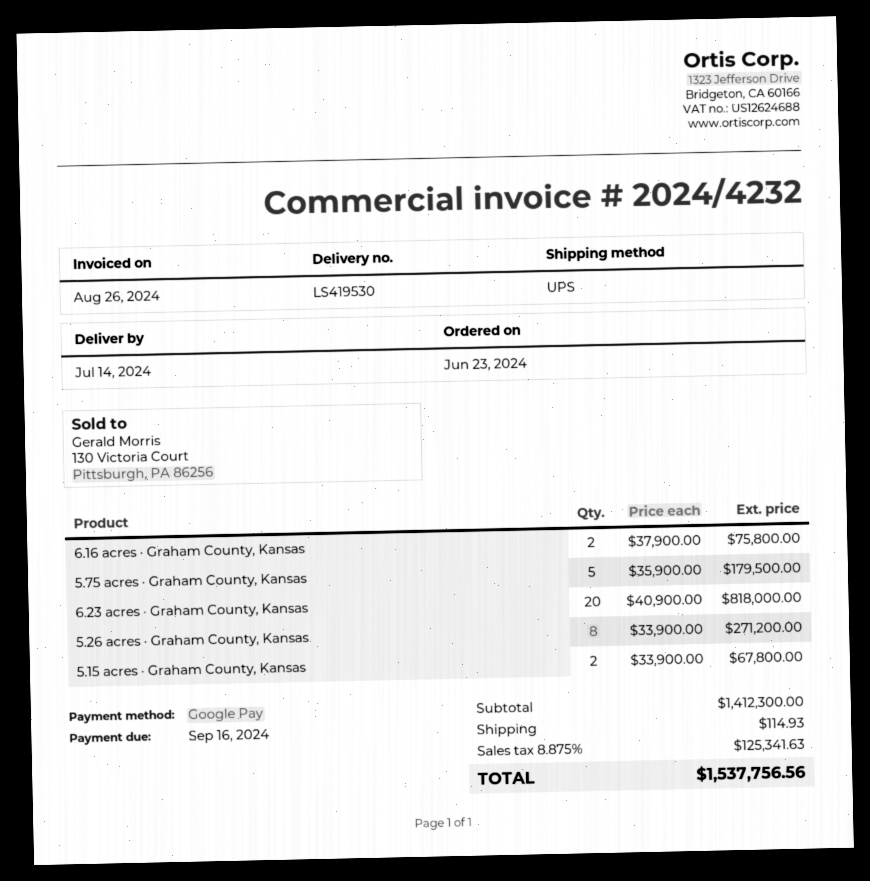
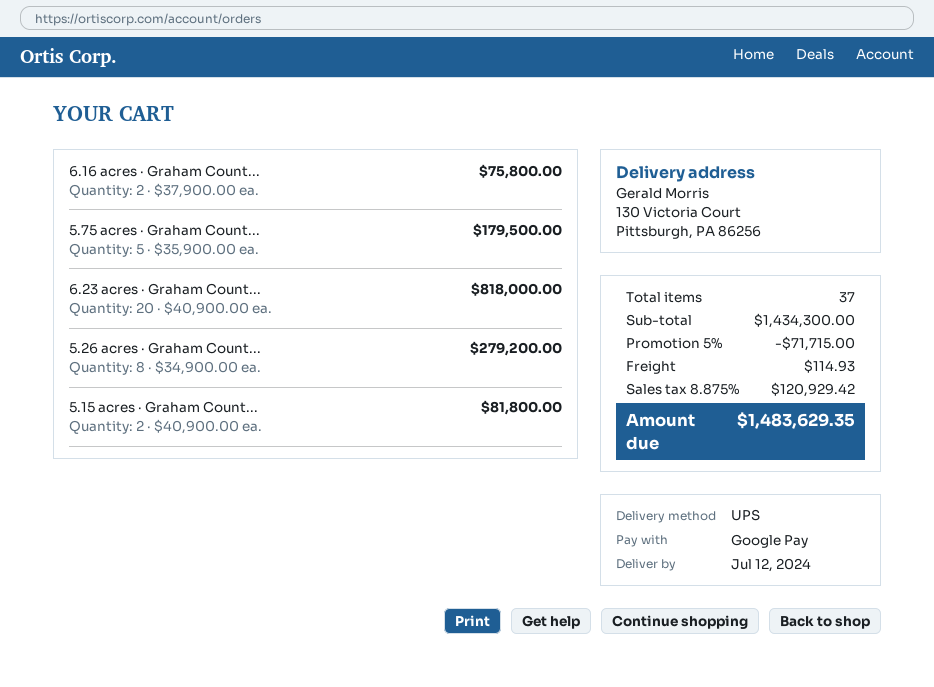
delivery date: 2024-07-14 -> 2024-07-12
5.26 acres · Graham County, Kansas: 8 x 33900.00 = 271200.00 -> 8 x 34900.00 = 279200.00
5.15 acres · Graham County, Kansas: 2 x 33900.00 = 67800.00 -> 2 x 40900.00 = 81800.00
subtotal: 1412300.00 -> 1434300.00
discount: none -> 5% = 71715.00
tax: 8.875% = 125341.63 -> 8.875% = 120929.42
total: 1537756.56 -> 1483629.35

